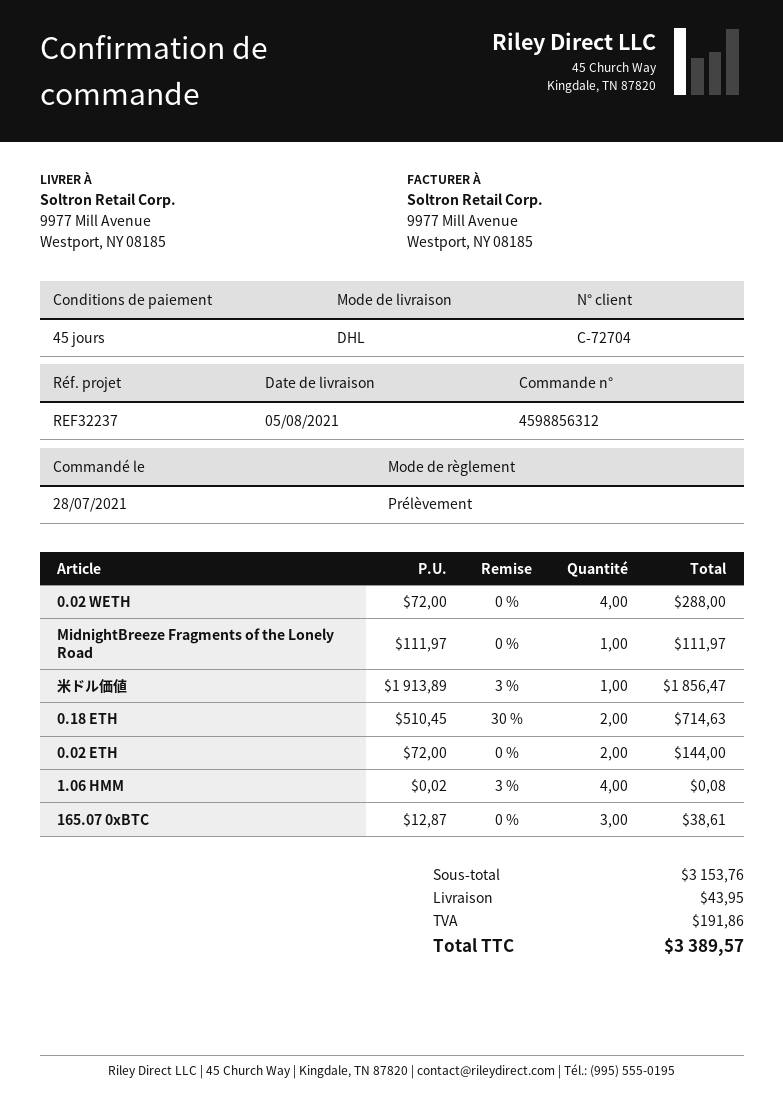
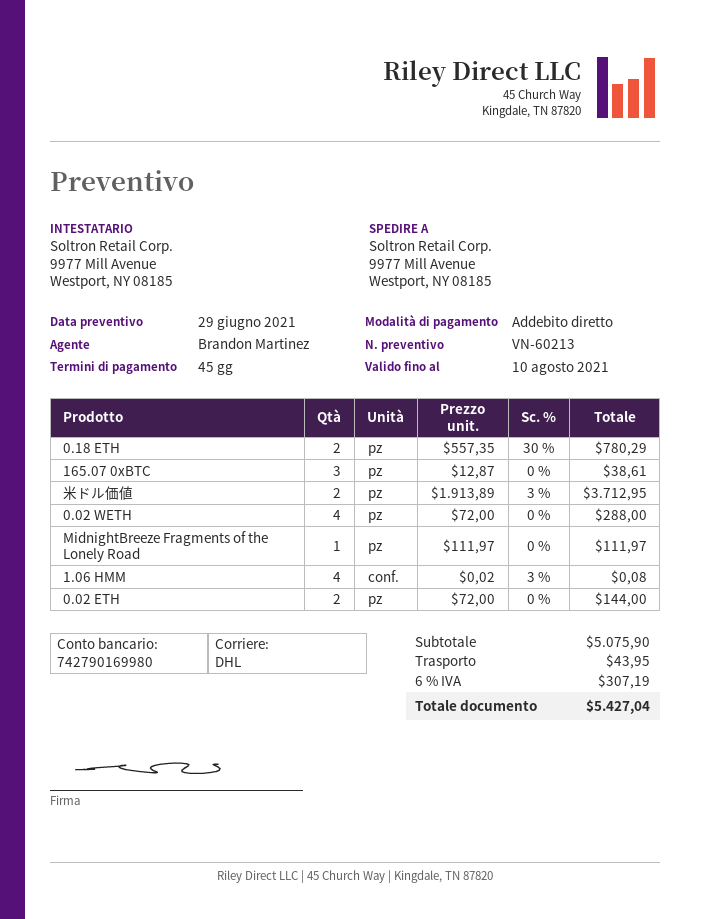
米ドル価値: 1 x 1913.89 - 3% = 1856.47 -> 2 x 1913.89 - 3% = 3712.95
0.18 ETH: 2 x 510.45 - 30% = 714.63 -> 2 x 557.35 - 30% = 780.29
subtotal: 3153.76 -> 5075.90
tax: 191.86 -> 307.19
total: 3389.57 -> 5427.04

